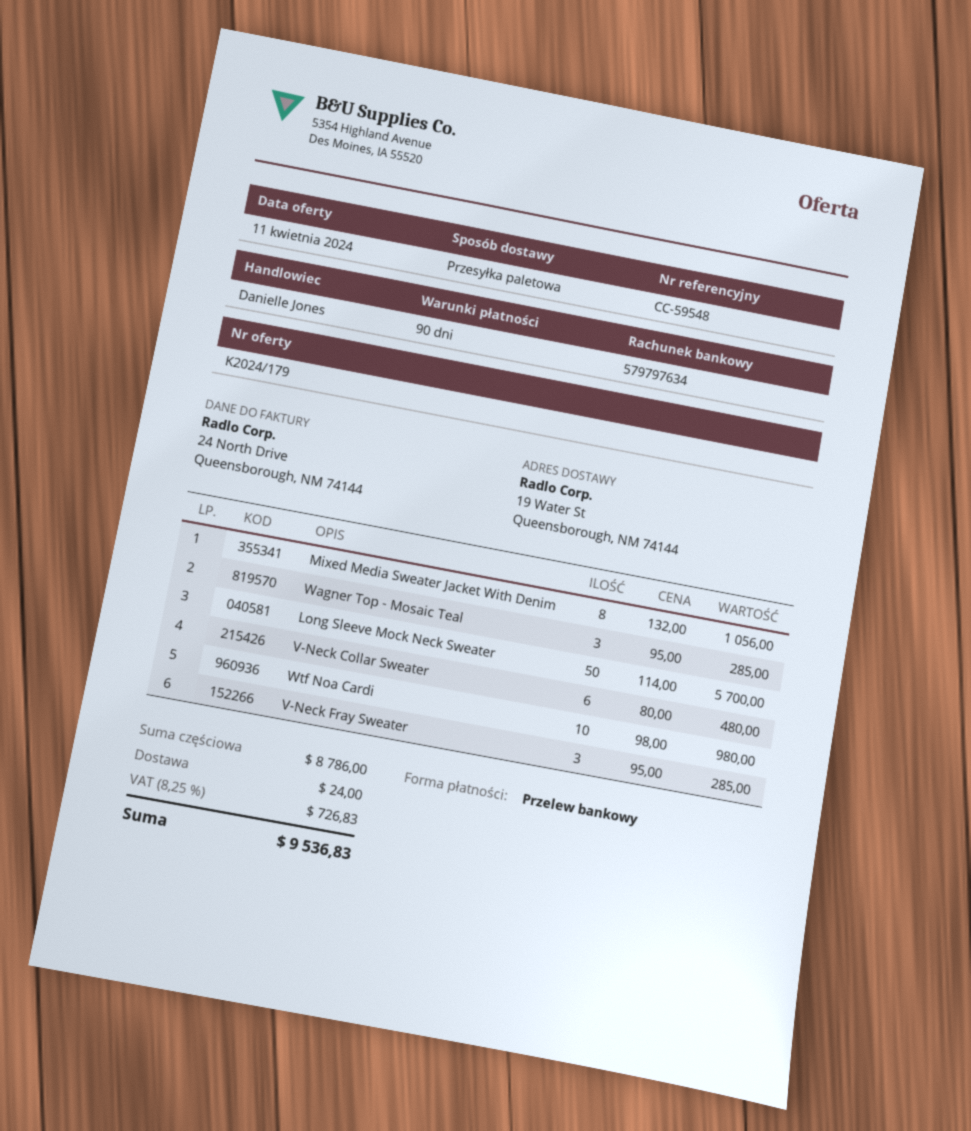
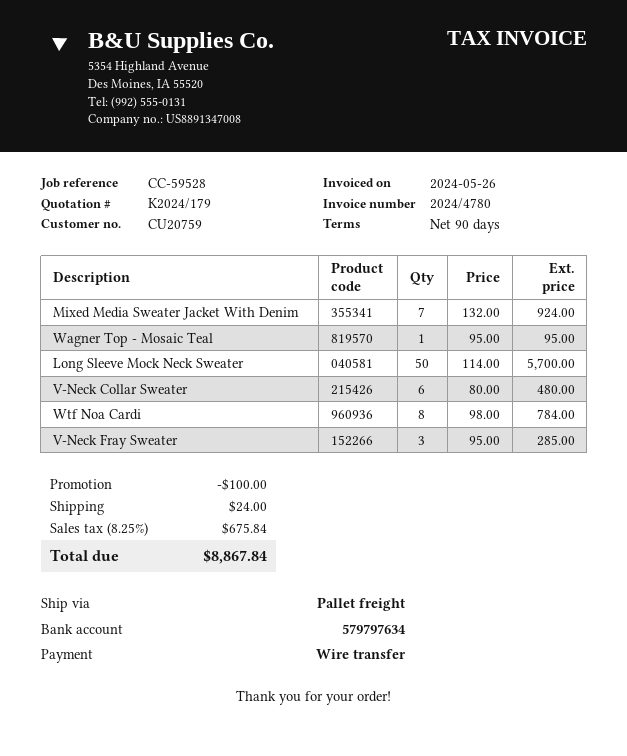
reference: CC-59548 -> CC-59528
Mixed Media Sweater Jacket With Denim: 8 x 132.00 = 1056.00 -> 7 x 132.00 = 924.00
Wagner Top - Mosaic Teal: 3 x 95.00 = 285.00 -> 1 x 95.00 = 95.00
Wtf Noa Cardi: 10 x 98.00 = 980.00 -> 8 x 98.00 = 784.00
discount: none -> 100.00
tax: 8.25% = 726.83 -> 8.25% = 675.84
total: 9536.83 -> 8867.84

